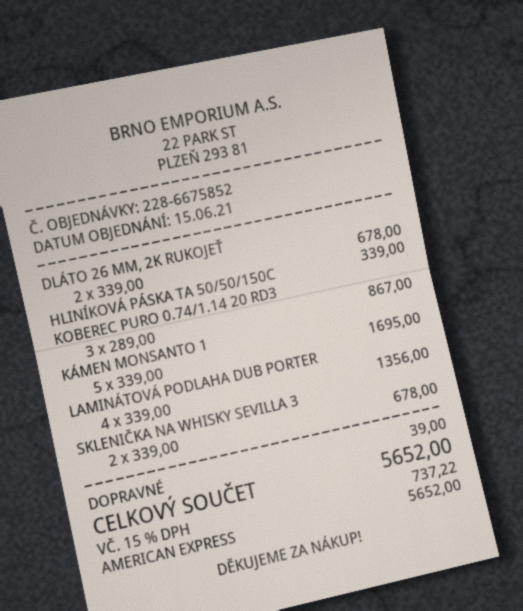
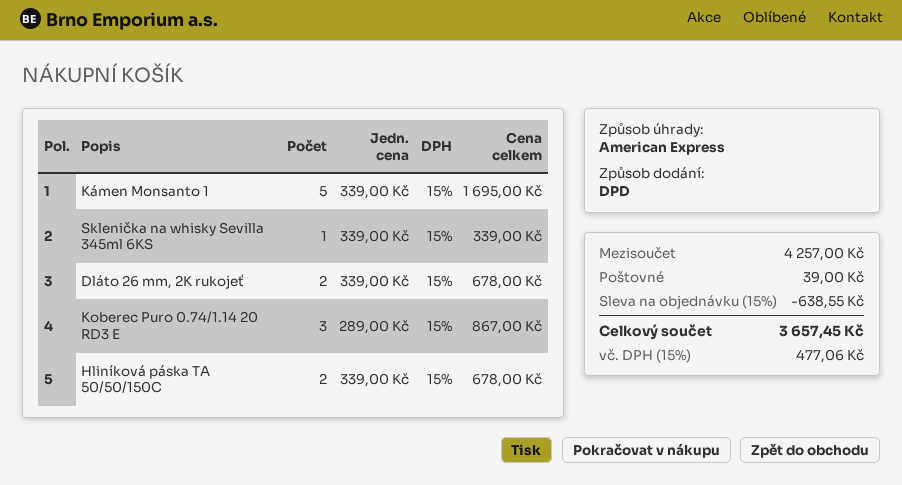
HLINÍKOVÁ PÁSKA TA 50/50/150C: 1 x 339.00 = 339.00 -> 2 x 339.00 = 678.00
LAMINÁTOVÁ PODLAHA DUB PORTER: 4 x 339.00 = 1356.00 -> none
SKLENIČKA NA WHISKY SEVILLA 3: 2 x 339.00 = 678.00 -> 1 x 339.00 = 339.00
discount: none -> 15% = 638.55
tax: 15% = 737.22 -> 15% = 477.06
total: 5652.00 -> 3657.45

